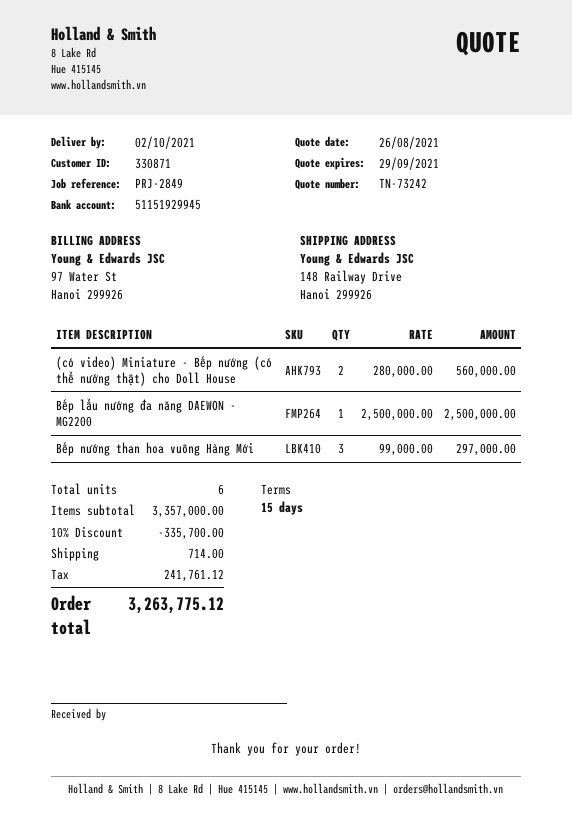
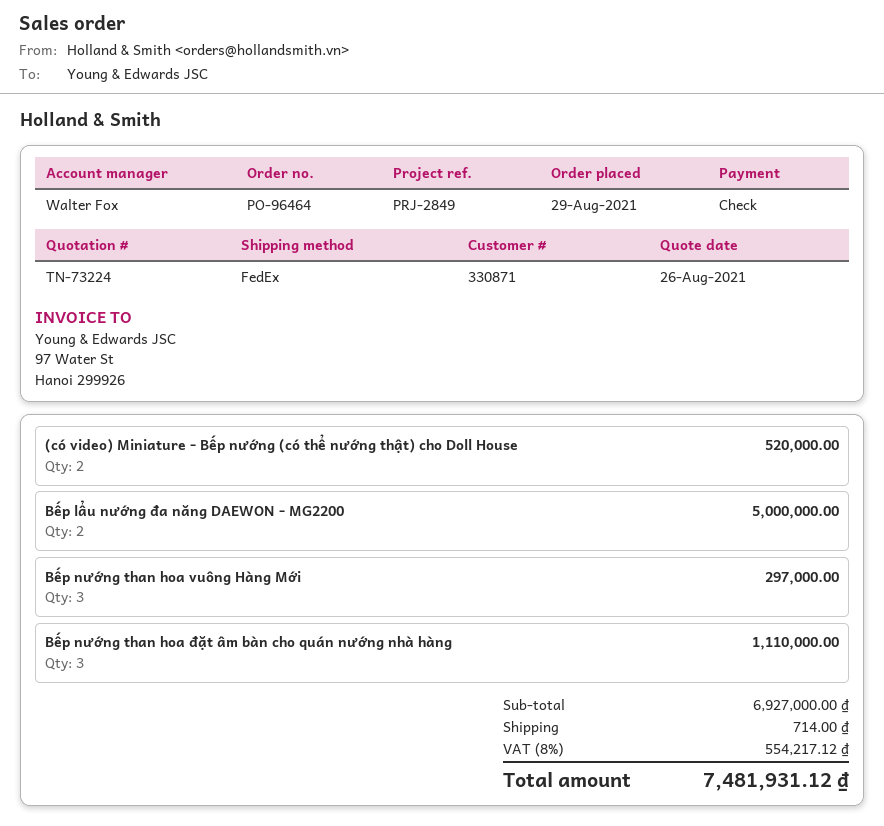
quote number: TN-73242 -> TN-73224
(có video) Miniature - Bếp nướng (có thể nướng thật) cho Doll House: 2 for 560000.00 -> 2 for 520000.00
Bếp lẩu nướng đa năng DAEWON - MG2200: 1 for 2500000.00 -> 2 for 5000000.00
Bếp nướng than hoa đặt âm bàn cho quán nướng nhà hàng: none -> 3 for 1110000.00
subtotal: 3357000.00 -> 6927000.00
discount: 10% = 335700.00 -> none
tax: 241761.12 -> 554217.12
total: 3263775.12 -> 7481931.12

